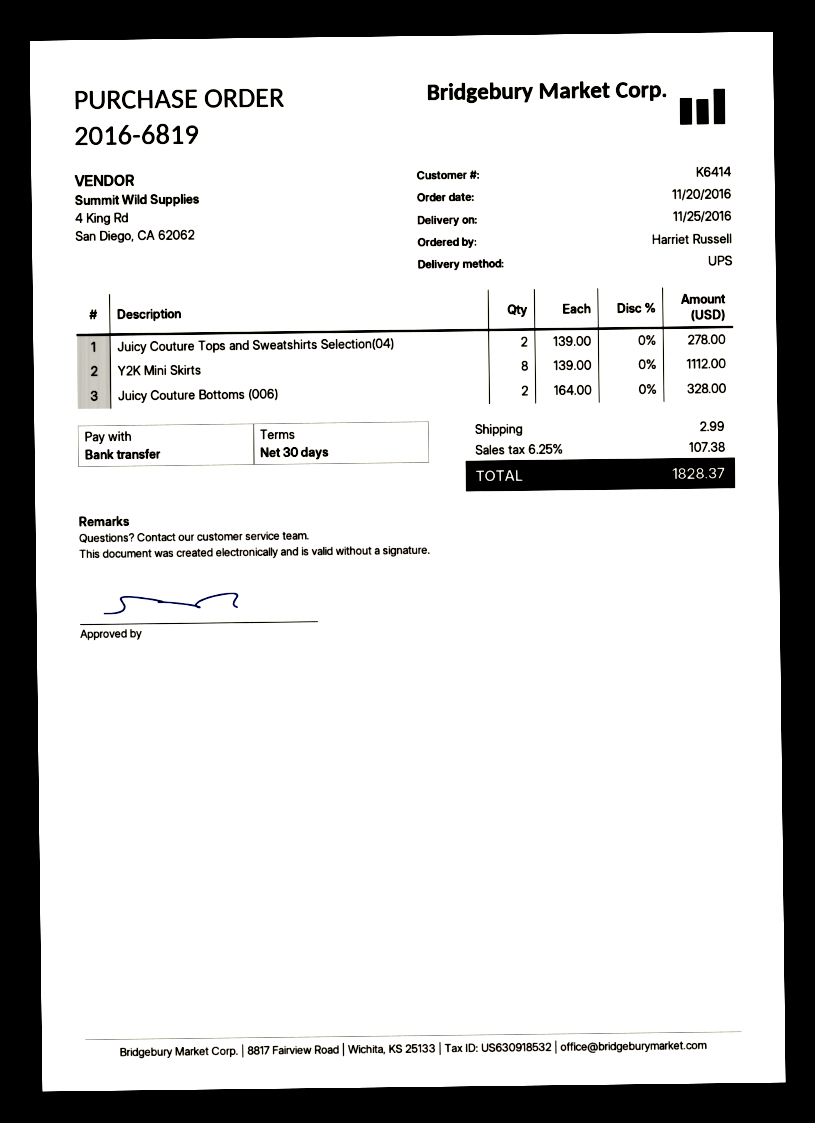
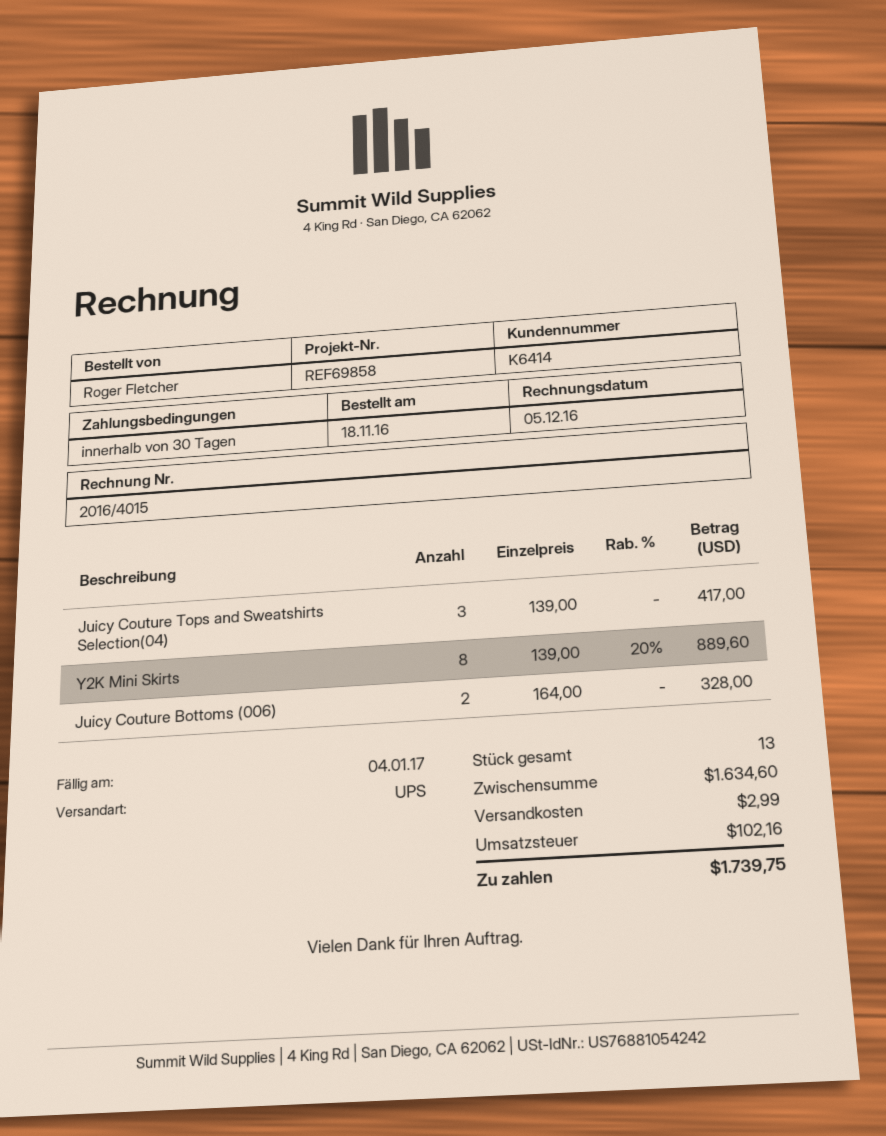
order date: 2016-11-20 -> 2016-11-18
ordered by: Harriet Russell -> Roger Fletcher
Juicy Couture Tops and Sweatshirts Selection(04): 2 x 139.00 = 278.00 -> 3 x 139.00 = 417.00
Y2K Mini Skirts: 8 x 139.00 = 1112.00 -> 8 x 139.00 - 20% = 889.60
tax: 107.38 -> 102.16
total: 1828.37 -> 1739.75

